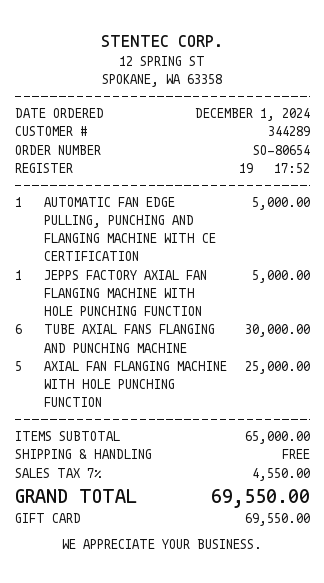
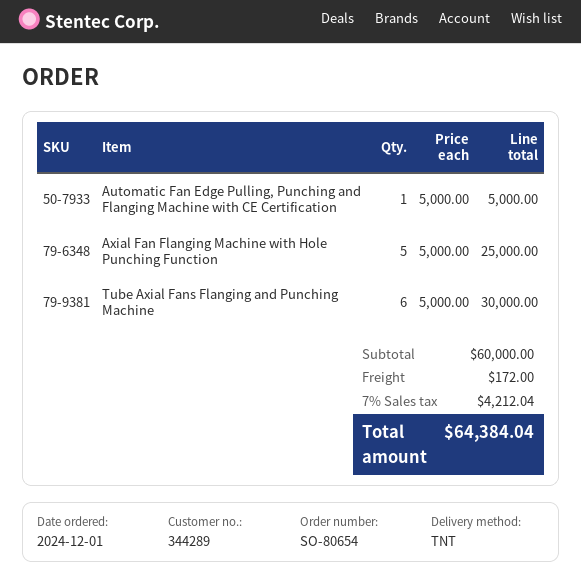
JEPPS FACTORY AXIAL FAN FLANGING MACHINE WITH HOLE PUNCHING FUNCTION: 1 for 5000.00 -> none
subtotal: 65000.00 -> 60000.00
shipping: 0.00 -> 172.00
tax: 7% = 4550.00 -> 7% = 4212.04
total: 69550.00 -> 64384.04

